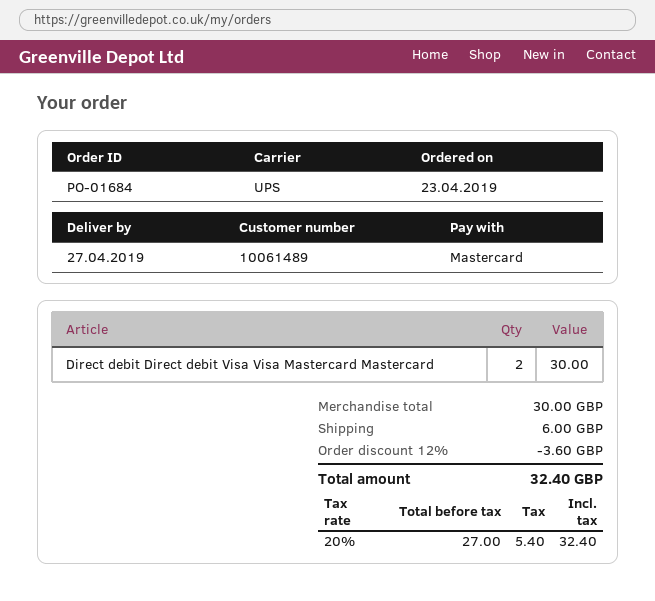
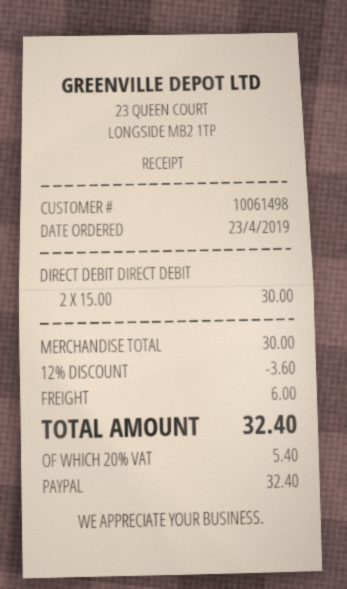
customer number: 10061489 -> 10061498
payment method: Mastercard -> PayPal

